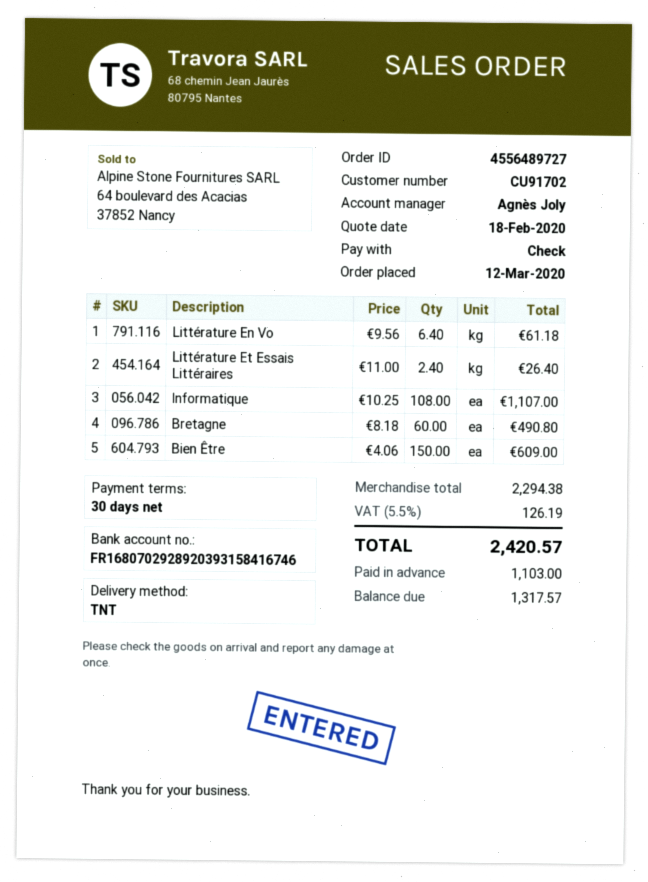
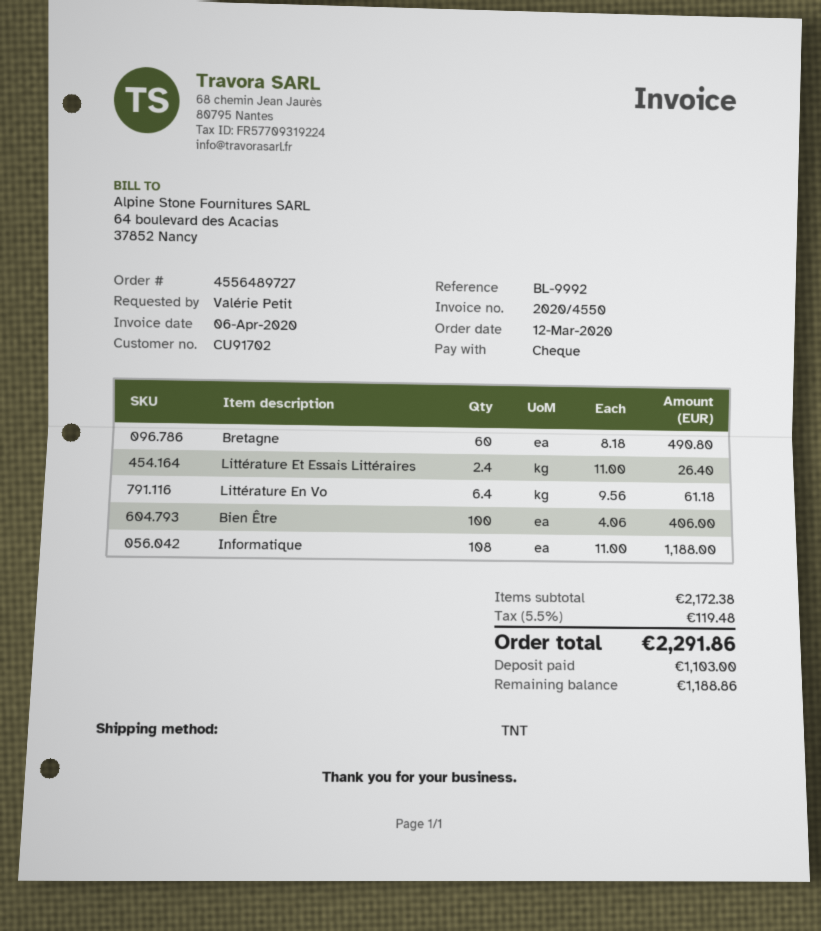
Informatique: 108 x 10.25 = 1107.00 -> 108 x 11.00 = 1188.00
Bien Être: 150 x 4.06 = 609.00 -> 100 x 4.06 = 406.00
subtotal: 2294.38 -> 2172.38
tax: 5.5% = 126.19 -> 5.5% = 119.48
total: 2420.57 -> 2291.86
balance: 1317.57 -> 1188.86

